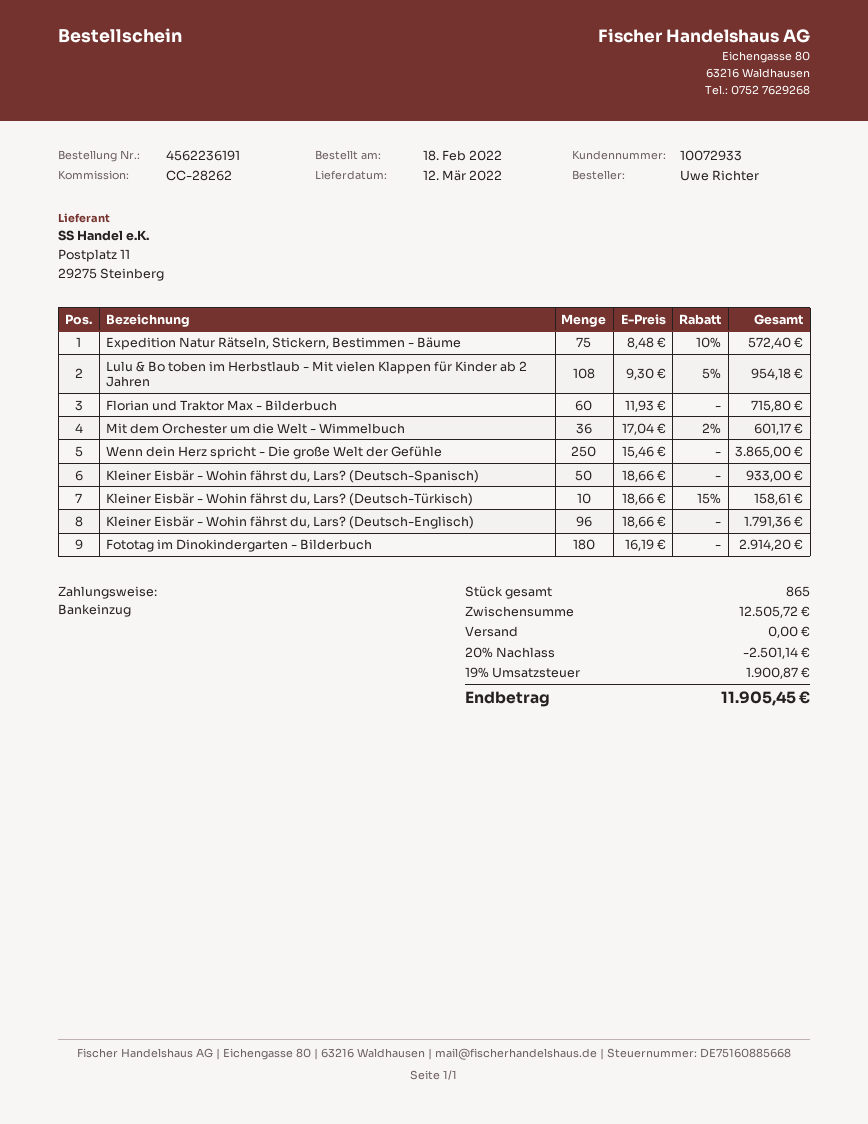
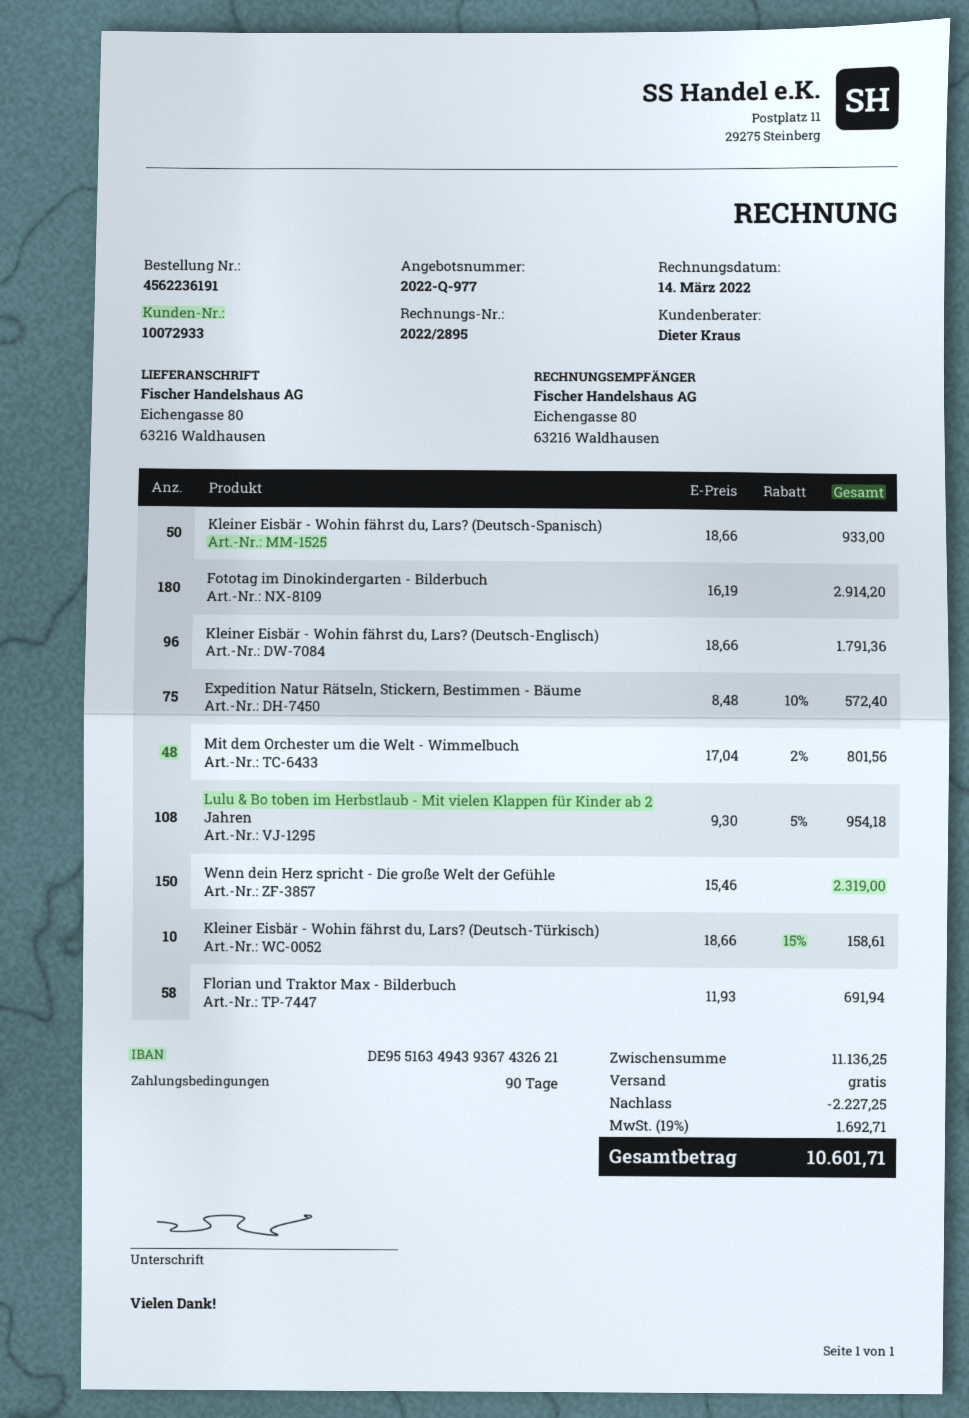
Florian und Traktor Max - Bilderbuch: 60 x 11.93 = 715.80 -> 58 x 11.93 = 691.94
Mit dem Orchester um die Welt - Wimmelbuch: 36 x 17.04 - 2% = 601.17 -> 48 x 17.04 - 2% = 801.56
Wenn dein Herz spricht - Die große Welt der Gefühle: 250 x 15.46 = 3865.00 -> 150 x 15.46 = 2319.00
subtotal: 12505.72 -> 11136.25
discount: 2501.14 -> 2227.25
tax: 19% = 1900.87 -> 19% = 1692.71
total: 11905.45 -> 10601.71

